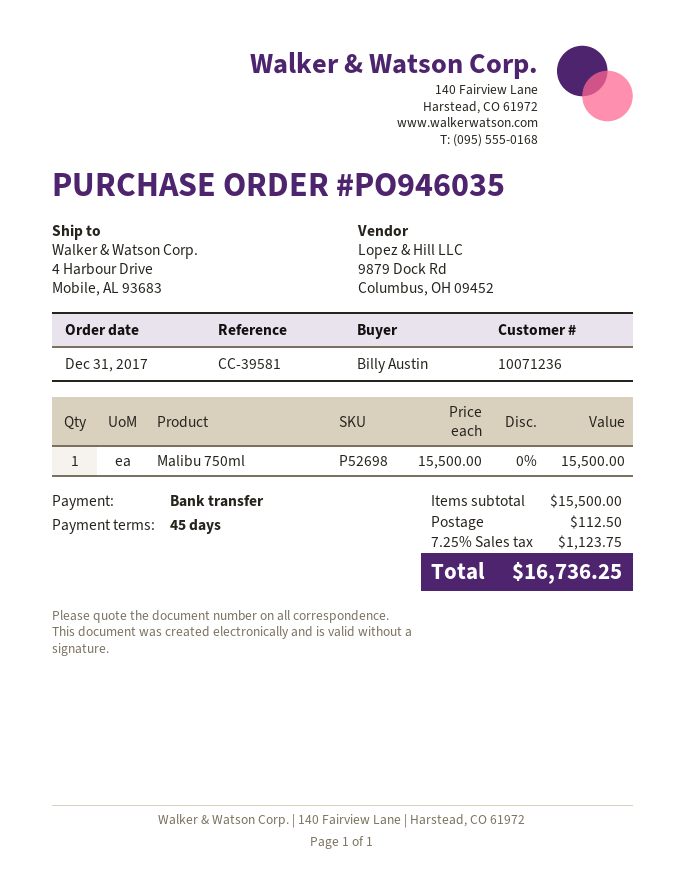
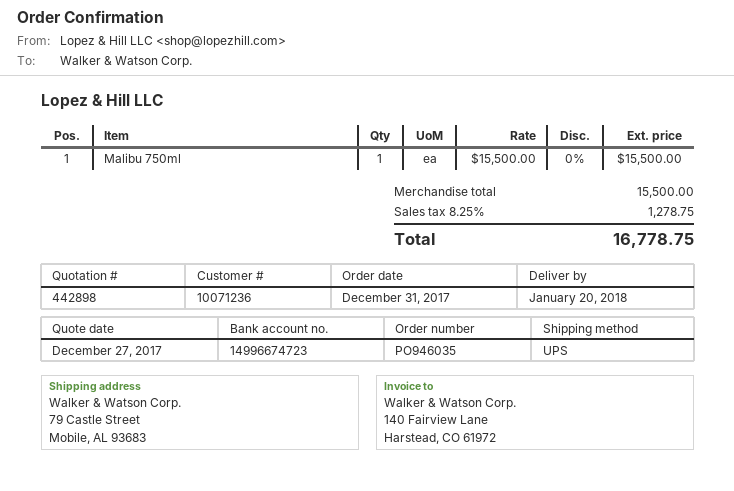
ship to: 4 Harbour Drive, Mobile, AL 93683 -> 79 Castle Street, Mobile, AL 93683
shipping: 112.50 -> none
tax: 7.25% = 1123.75 -> 8.25% = 1278.75
total: 16736.25 -> 16778.75

